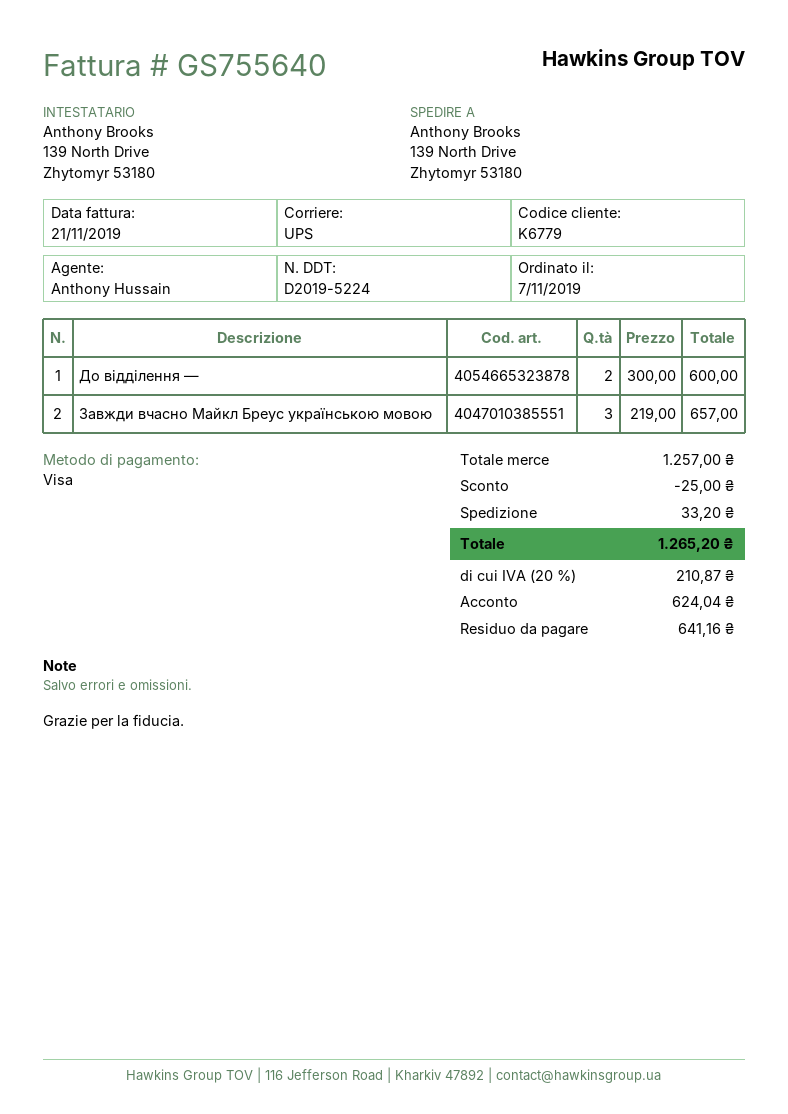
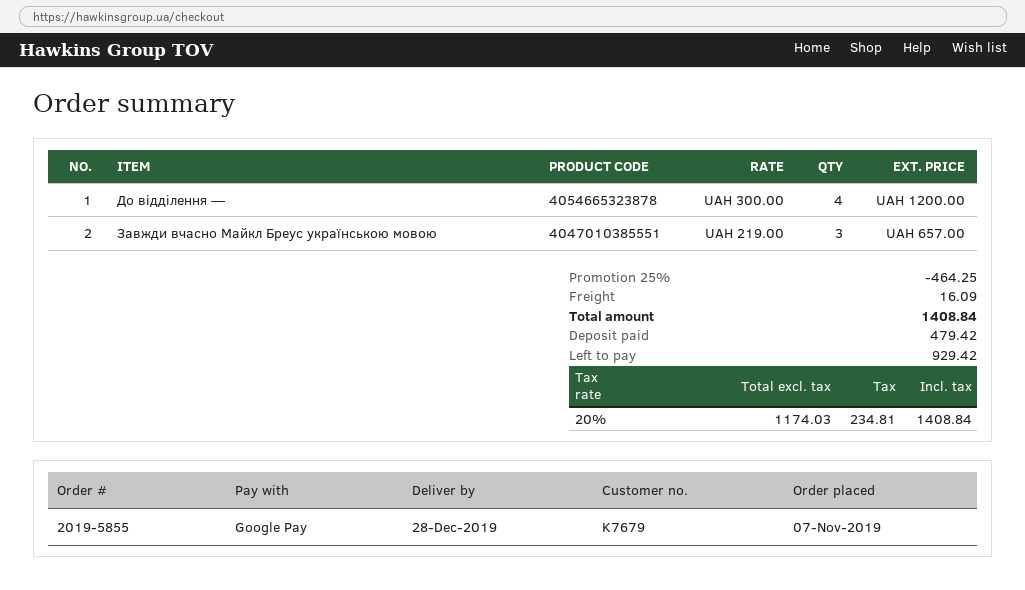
customer number: K6779 -> K7679
payment method: Visa -> Google Pay
До відділення —: 2 x 300.00 = 600.00 -> 4 x 300.00 = 1200.00
discount: 25.00 -> 464.25
shipping: 33.20 -> 16.09
tax: 20% = 210.87 -> 20% = 234.81
total: 1265.20 -> 1408.84
deposit: 624.04 -> 479.42
balance: 641.16 -> 929.42

